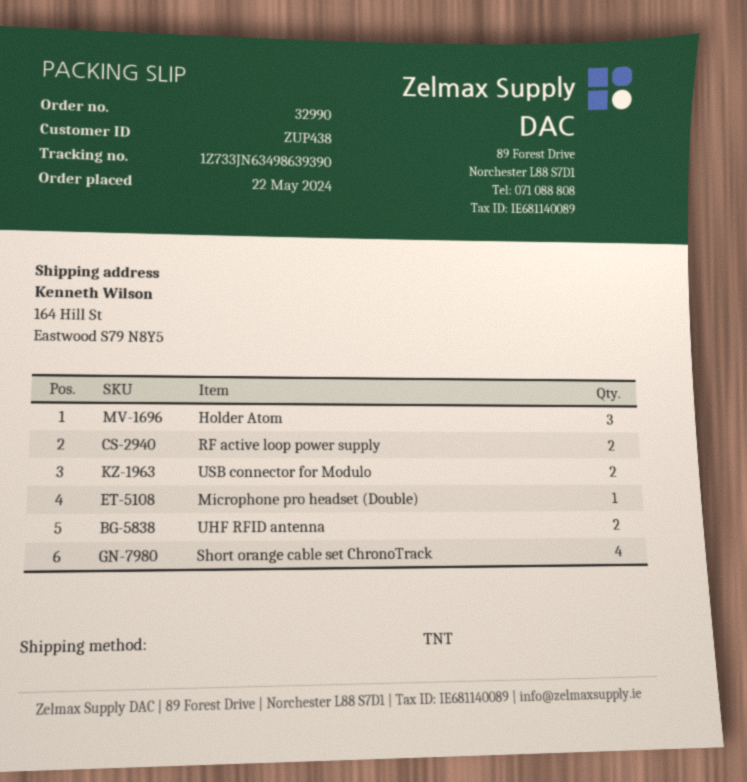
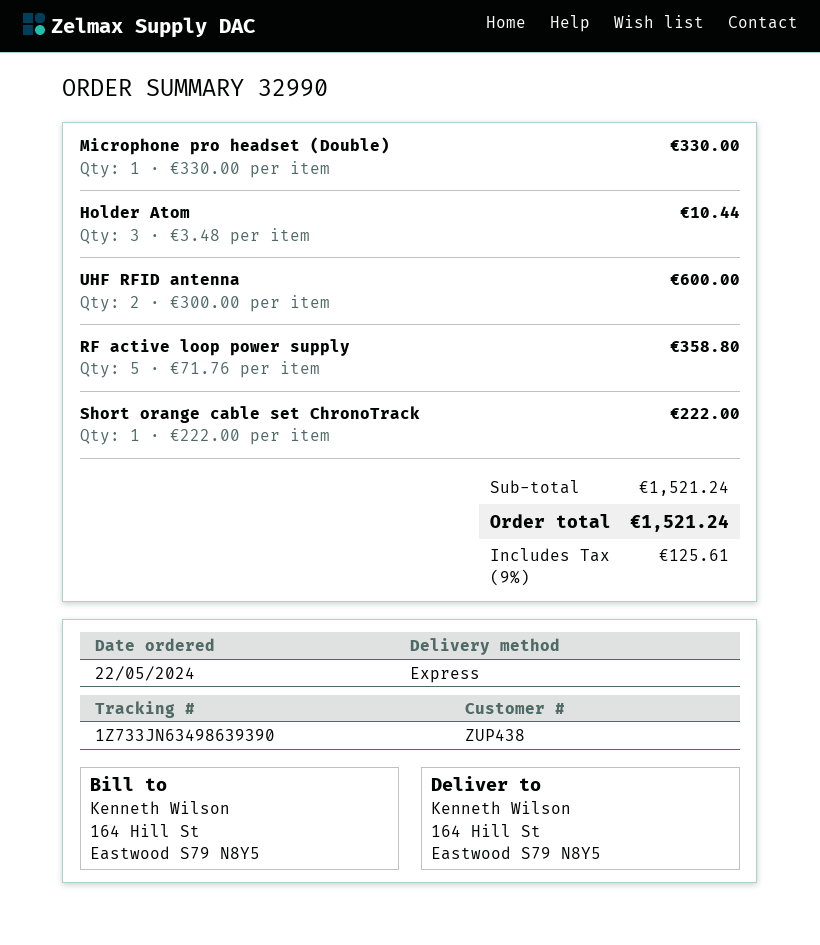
shipping method: TNT -> express
RF active loop power supply: 2 -> 5
USB connector for Modulo: 2 -> none
Short orange cable set ChronoTrack: 4 -> 1

